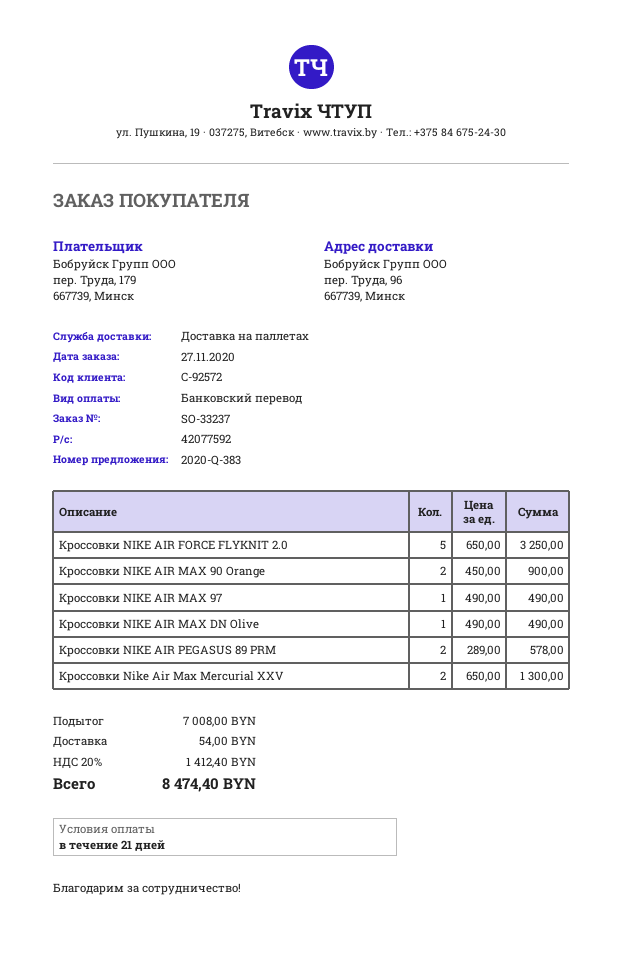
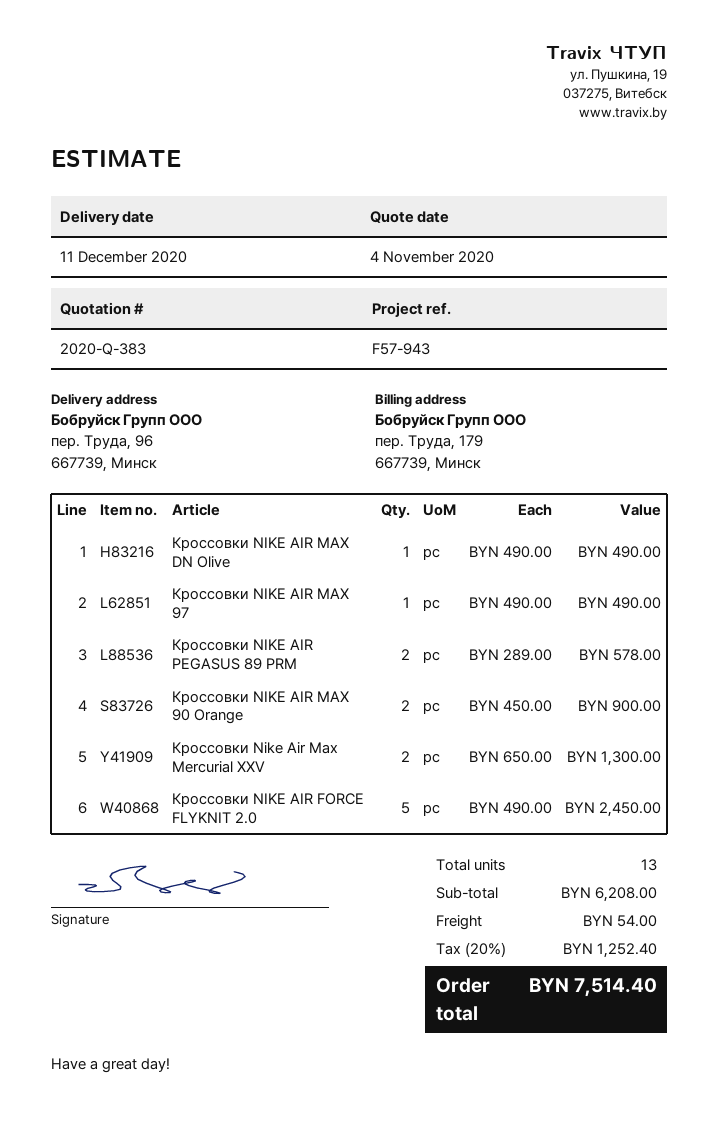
Кроссовки NIKE AIR FORCE FLYKNIT 2.0: 5 x 650.00 = 3250.00 -> 5 x 490.00 = 2450.00
subtotal: 7008.00 -> 6208.00
tax: 20% = 1412.40 -> 20% = 1252.40
total: 8474.40 -> 7514.40

